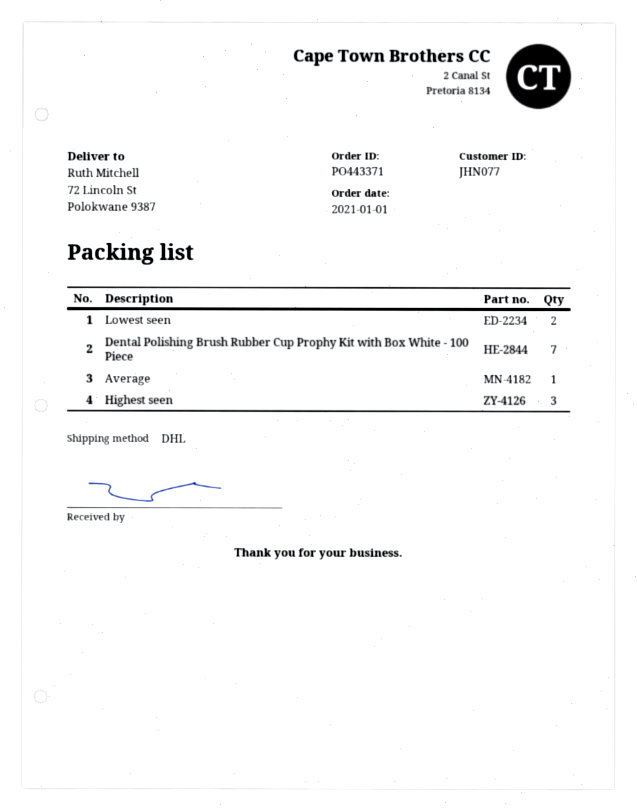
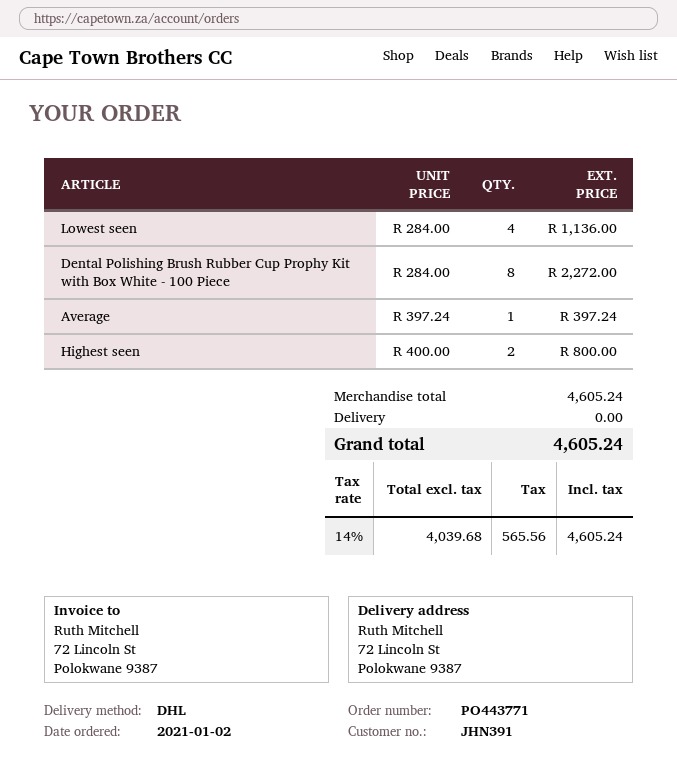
order number: PO443371 -> PO443771
order date: 2021-01-01 -> 2021-01-02
customer number: JHN077 -> JHN391
Lowest seen: 2 -> 4
Dental Polishing Brush Rubber Cup Prophy Kit with Box White - 100 Piece: 7 -> 8
Highest seen: 3 -> 2

